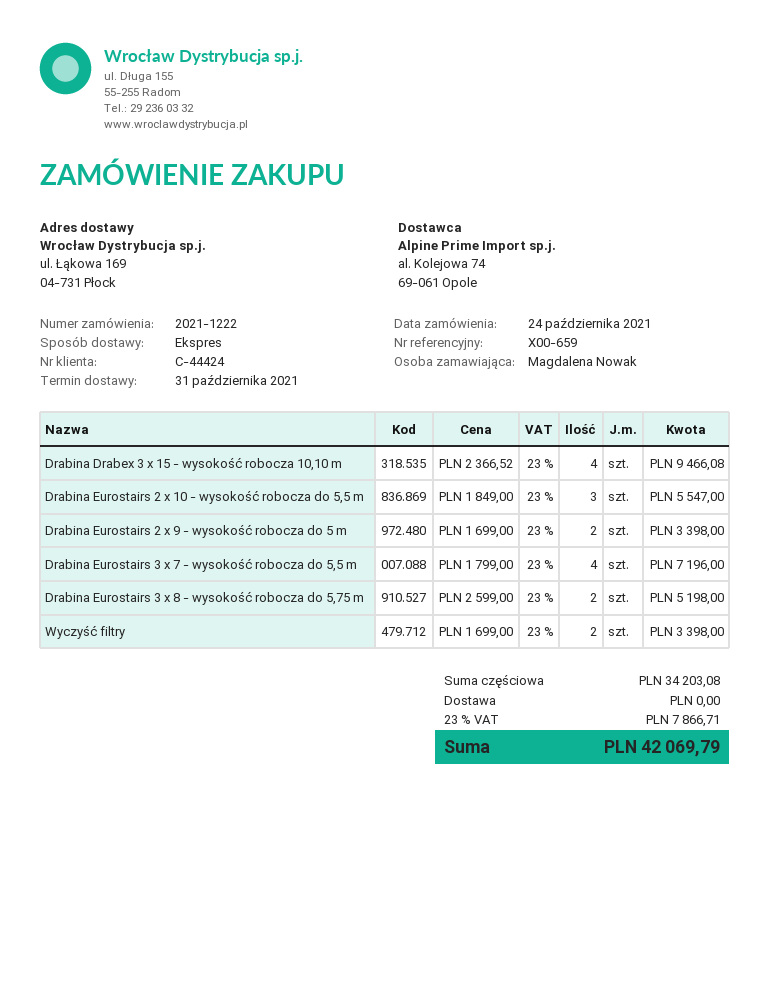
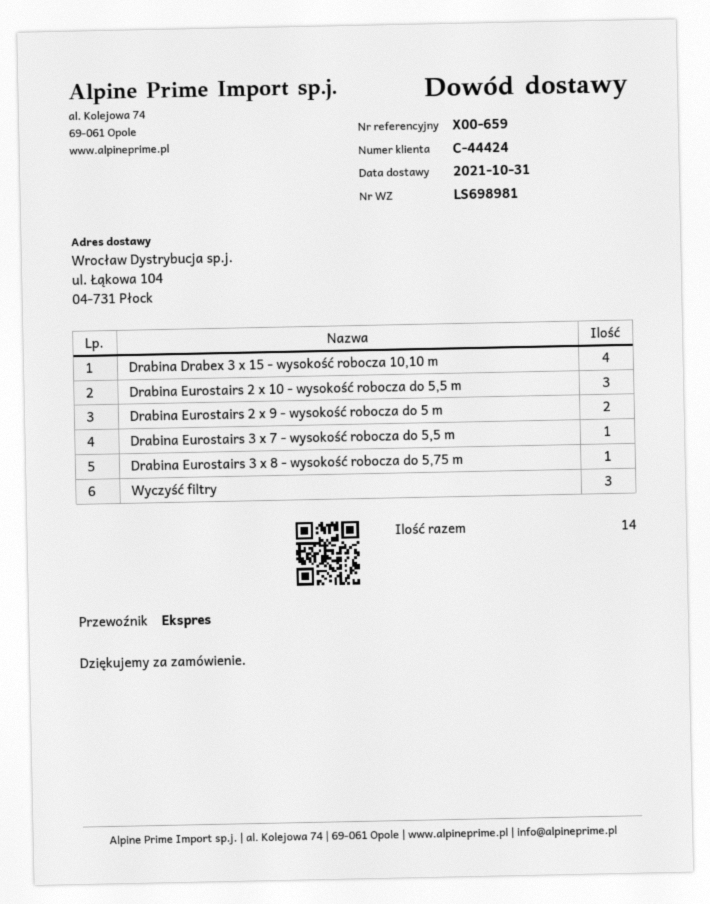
ship to: ul. Łąkowa 169, 04-731 Płock -> ul. Łąkowa 104, 04-731 Płock
Drabina Eurostairs 3 x 7 - wysokość robocza do 5,5 m: 4 -> 1
Drabina Eurostairs 3 x 8 - wysokość robocza do 5,75 m: 2 -> 1
Wyczyść filtry: 2 -> 3

